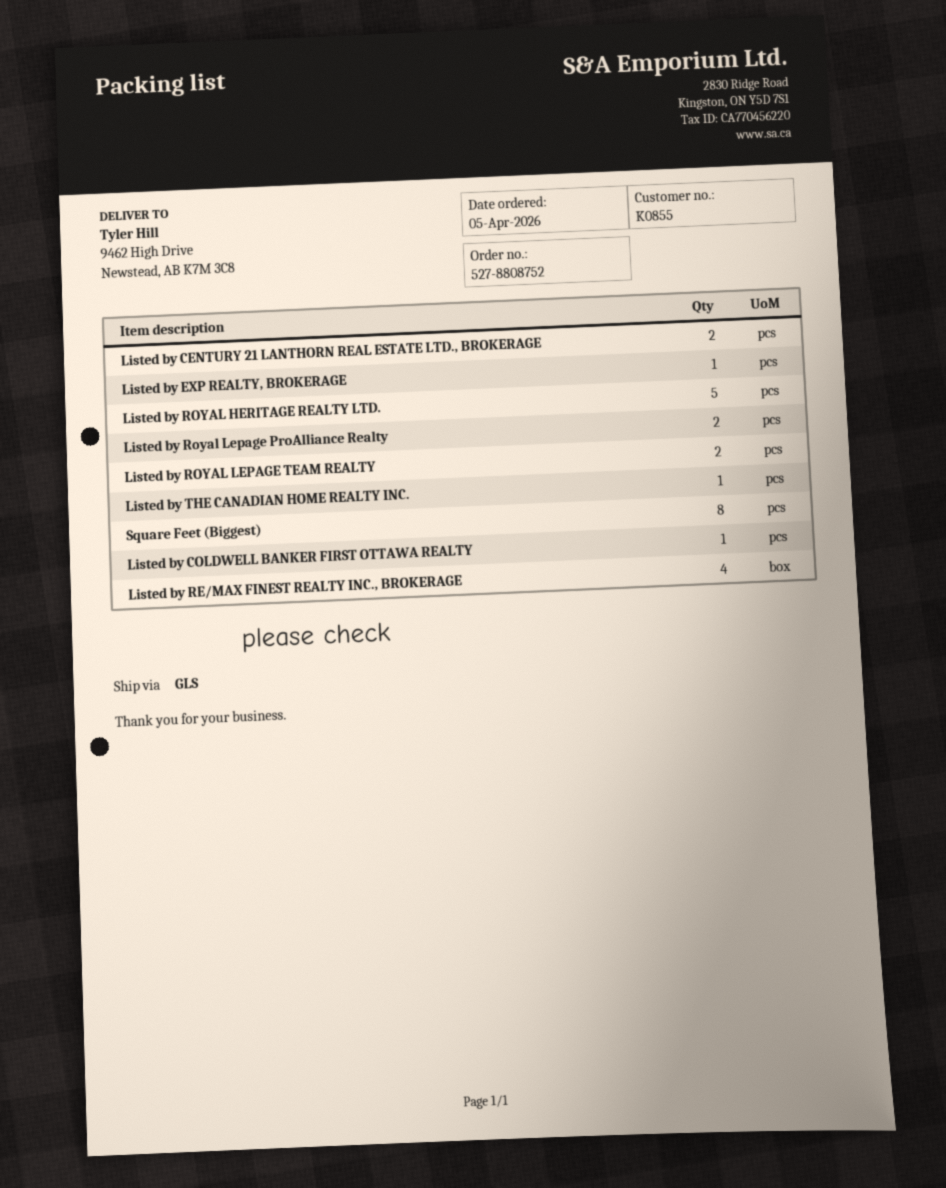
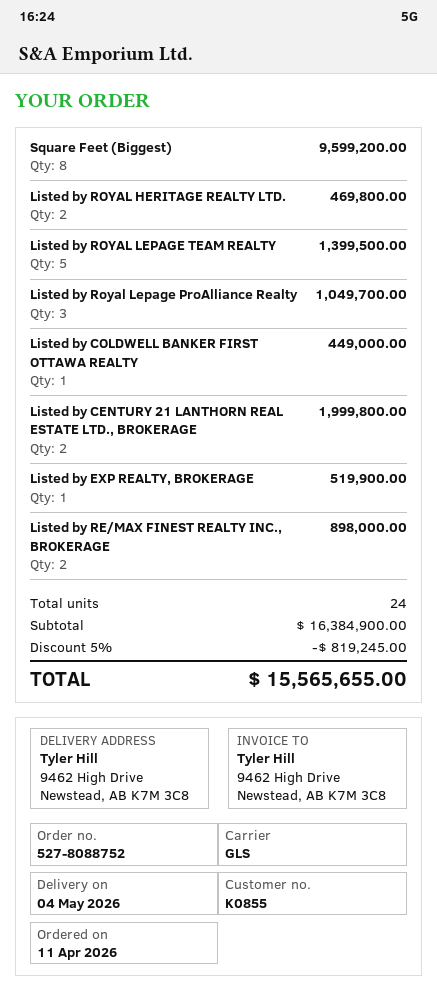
order number: 527-8808752 -> 527-8088752
order date: 2026-04-05 -> 2026-04-11
Listed by ROYAL HERITAGE REALTY LTD.: 5 -> 2
Listed by Royal Lepage ProAlliance Realty: 2 -> 3
Listed by ROYAL LEPAGE TEAM REALTY: 2 -> 5
Listed by THE CANADIAN HOME REALTY INC.: 1 -> none
Listed by RE/MAX FINEST REALTY INC., BROKERAGE: 4 -> 2

